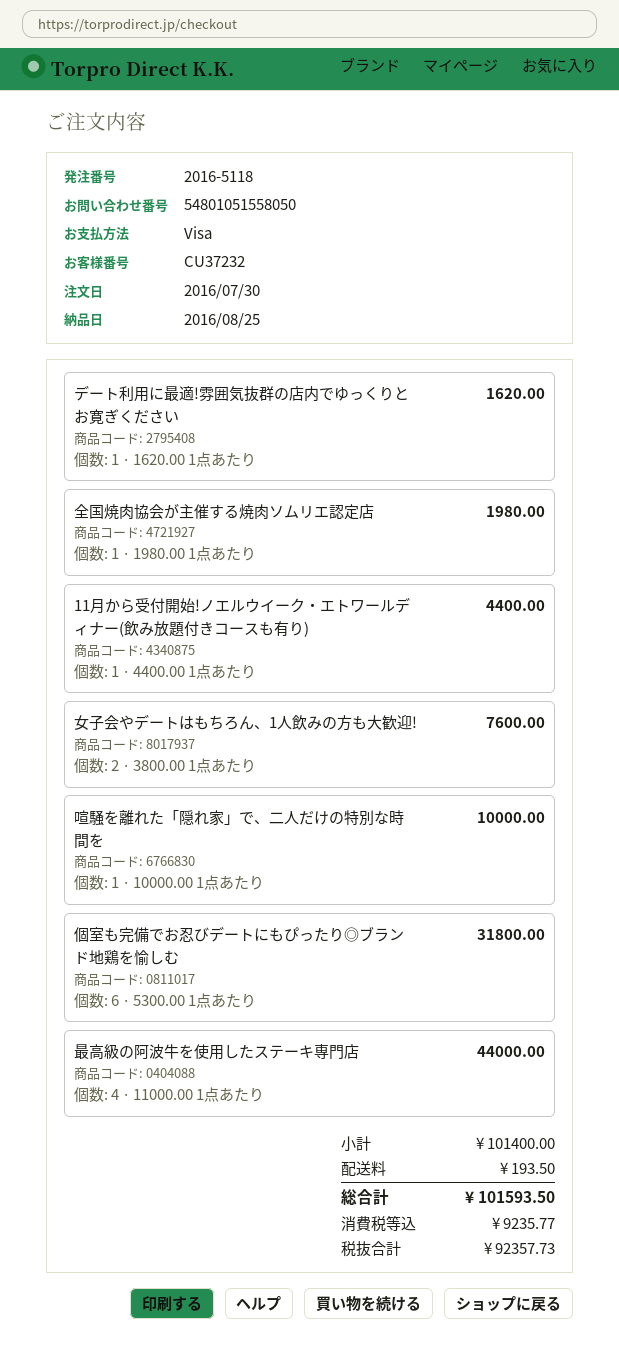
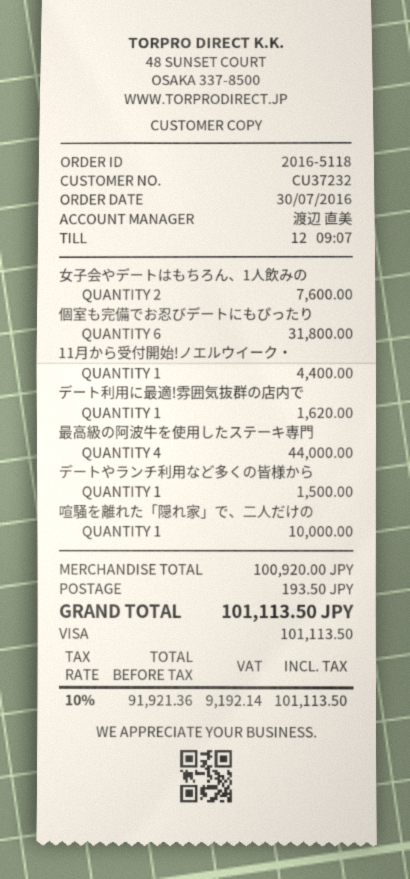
全国焼肉協会が主催する焼肉ソムリエ認定店: 1 for 1980.00 -> none
デートやランチ利用など多くの皆様から: none -> 1 for 1500.00
subtotal: 101400.00 -> 100920.00
net: 92357.73 -> 91921.36
tax: 9235.77 -> 9192.14
total: 101593.50 -> 101113.50

